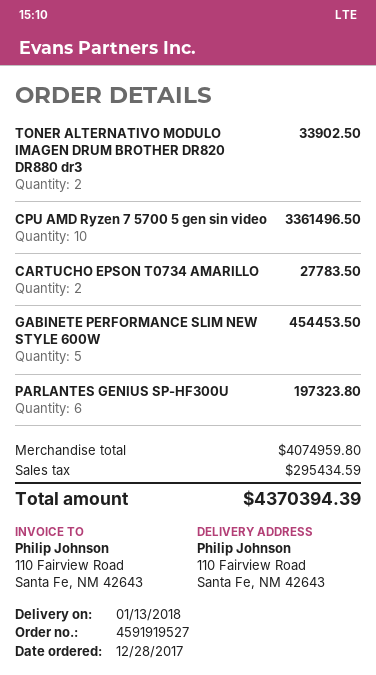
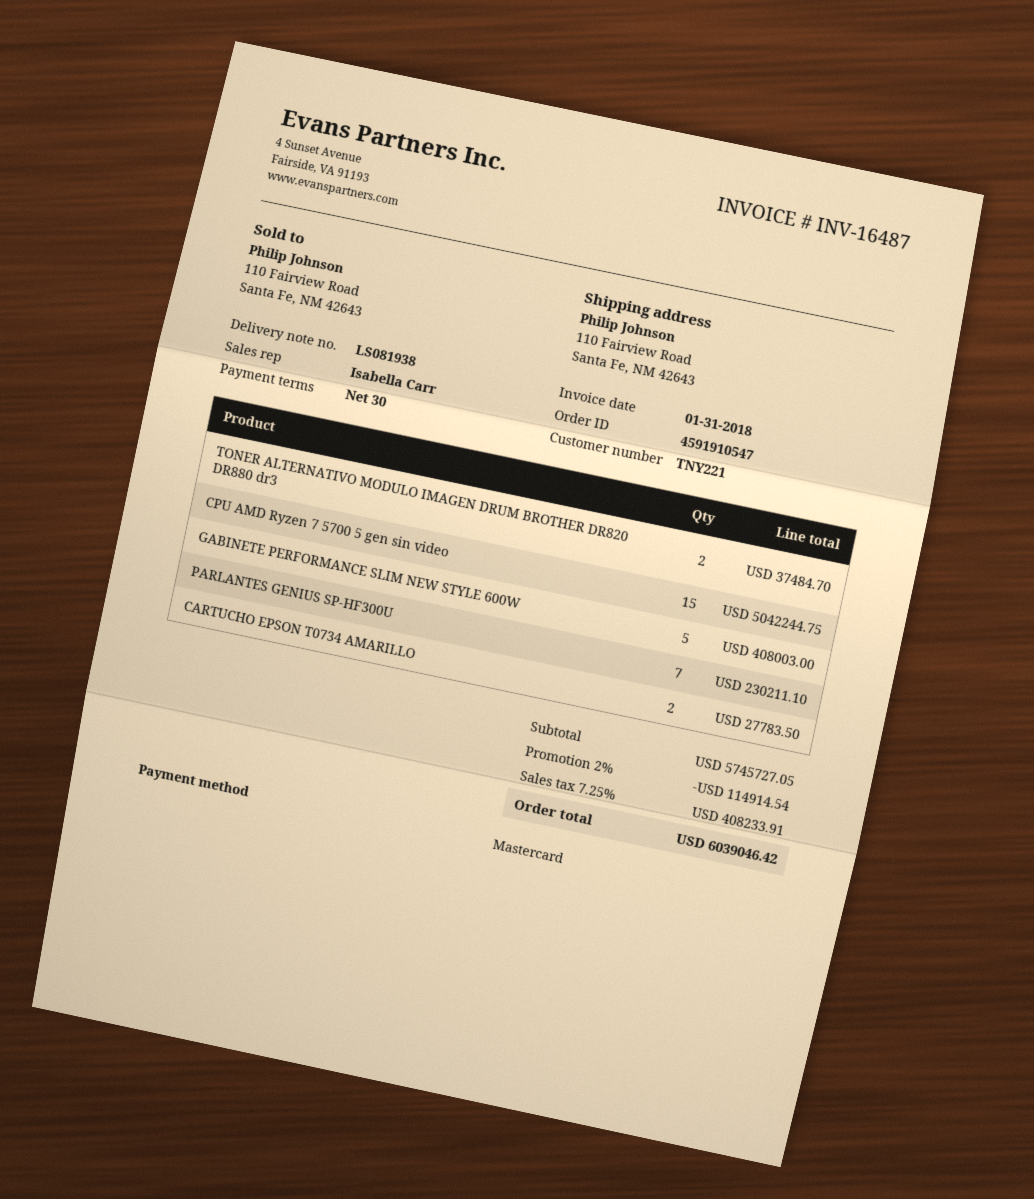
order number: 4591919527 -> 4591910547
TONER ALTERNATIVO MODULO IMAGEN DRUM BROTHER DR820 DR880 dr3: 2 for 33902.50 -> 2 for 37484.70
CPU AMD Ryzen 7 5700 5 gen sin video: 10 for 3361496.50 -> 15 for 5042244.75
GABINETE PERFORMANCE SLIM NEW STYLE 600W: 5 for 454453.50 -> 5 for 408003.00
PARLANTES GENIUS SP-HF300U: 6 for 197323.80 -> 7 for 230211.10
subtotal: 4074959.80 -> 5745727.05
discount: none -> 2% = 114914.54
tax: 295434.59 -> 408233.91
total: 4370394.39 -> 6039046.42

